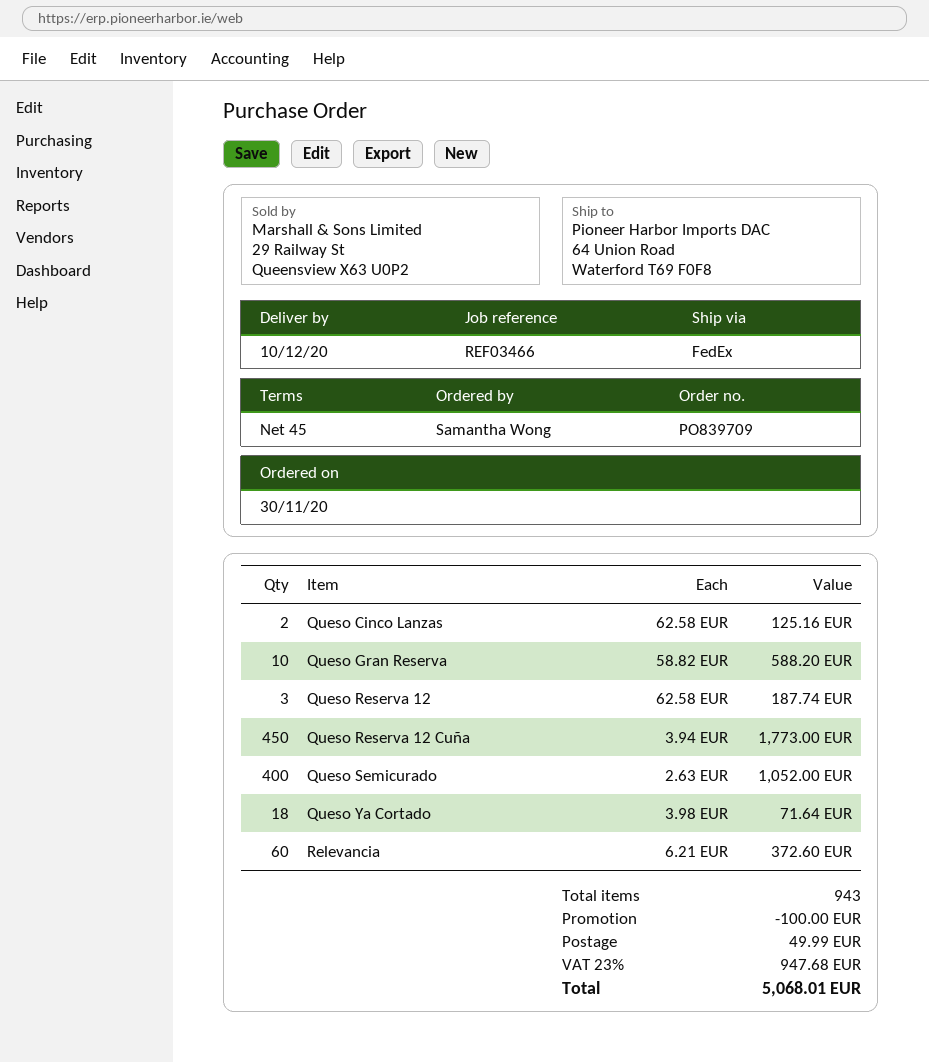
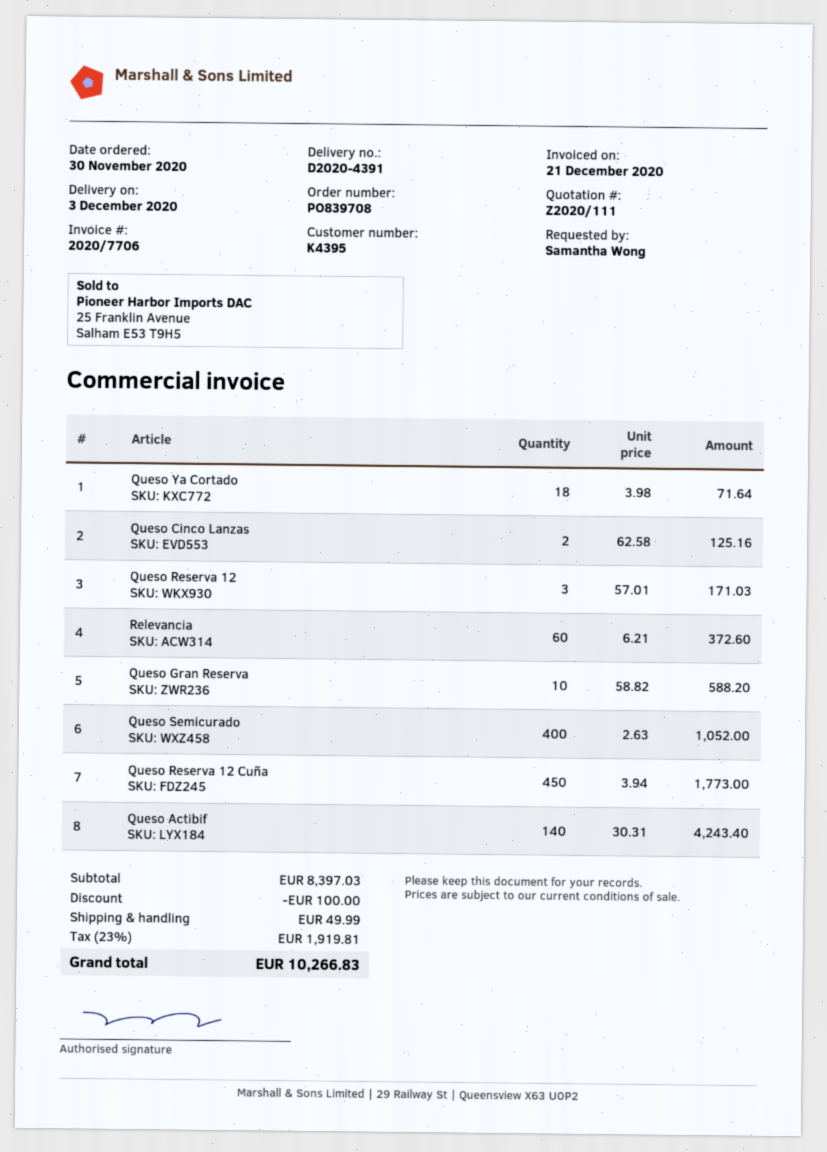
order number: PO839709 -> PO839708
delivery date: 2020-12-10 -> 2020-12-03
Queso Reserva 12: 3 x 62.58 = 187.74 -> 3 x 57.01 = 171.03
Queso Actibif: none -> 140 x 30.31 = 4243.40
tax: 23% = 947.68 -> 23% = 1919.81
total: 5068.01 -> 10266.83

